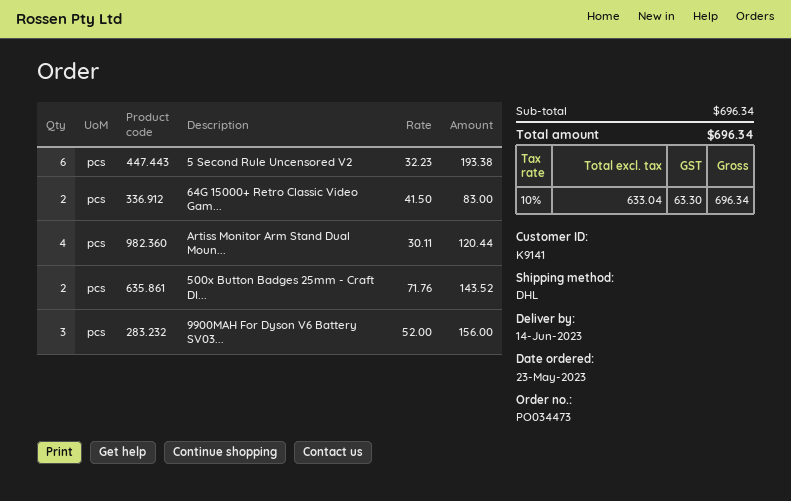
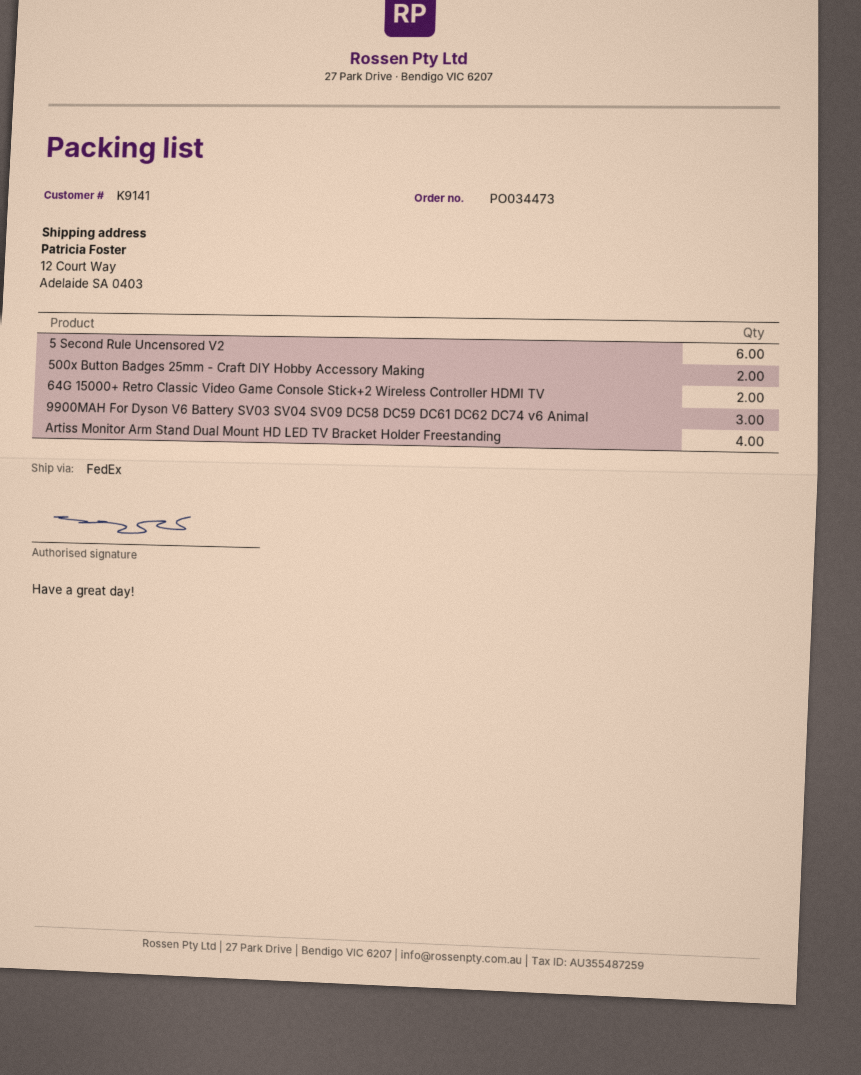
shipping method: DHL -> FedEx

